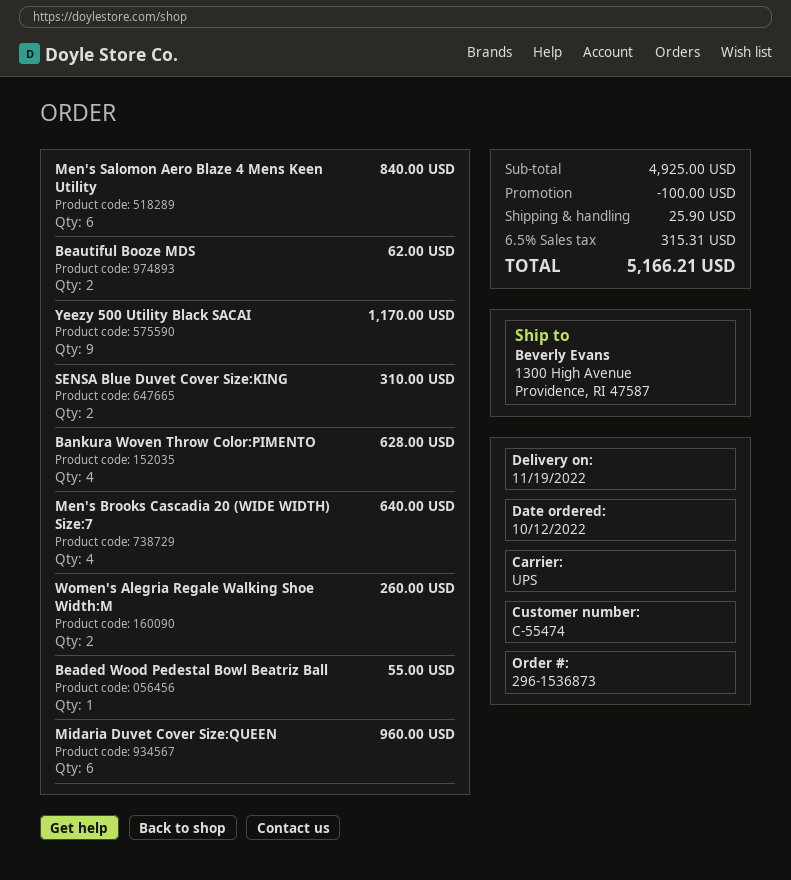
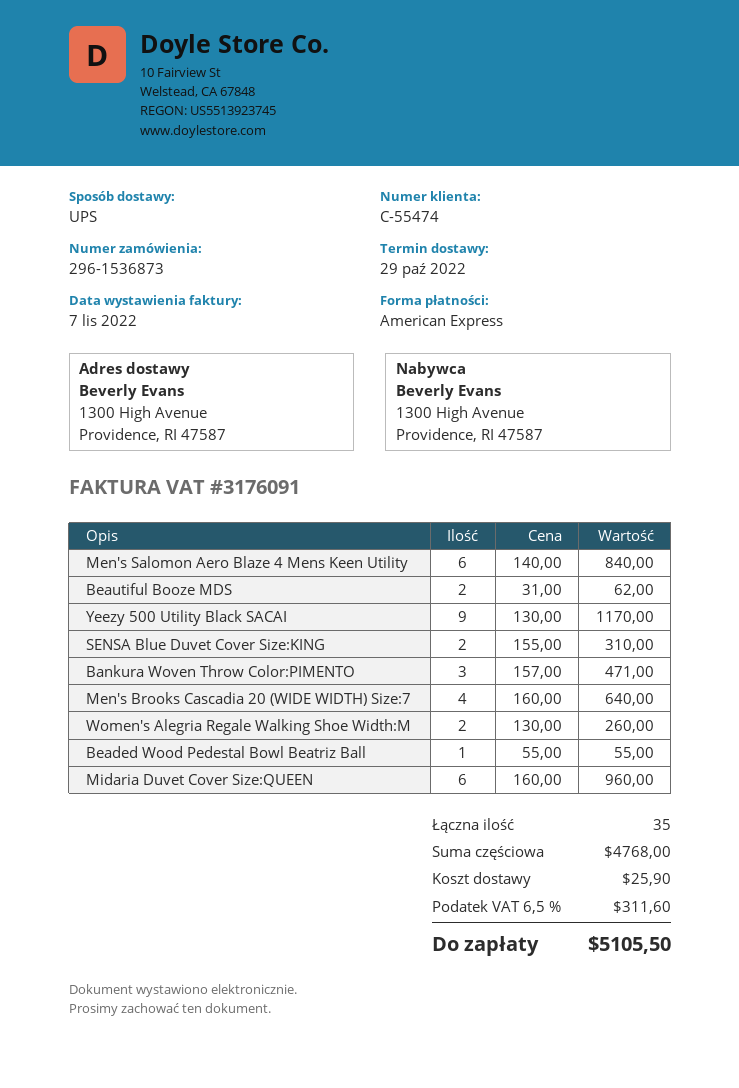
delivery date: 2022-11-19 -> 2022-10-29
Bankura Woven Throw Color:PIMENTO: 4 for 628.00 -> 3 for 471.00
subtotal: 4925.00 -> 4768.00
discount: 100.00 -> none
tax: 6.5% = 315.31 -> 6.5% = 311.60
total: 5166.21 -> 5105.50

